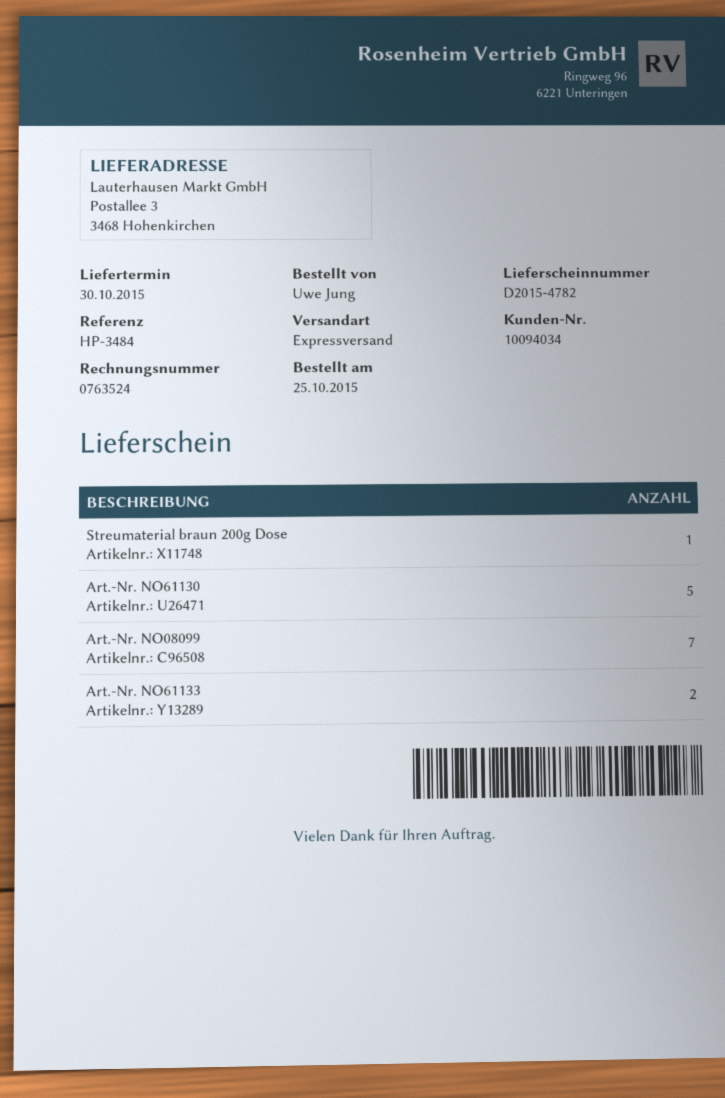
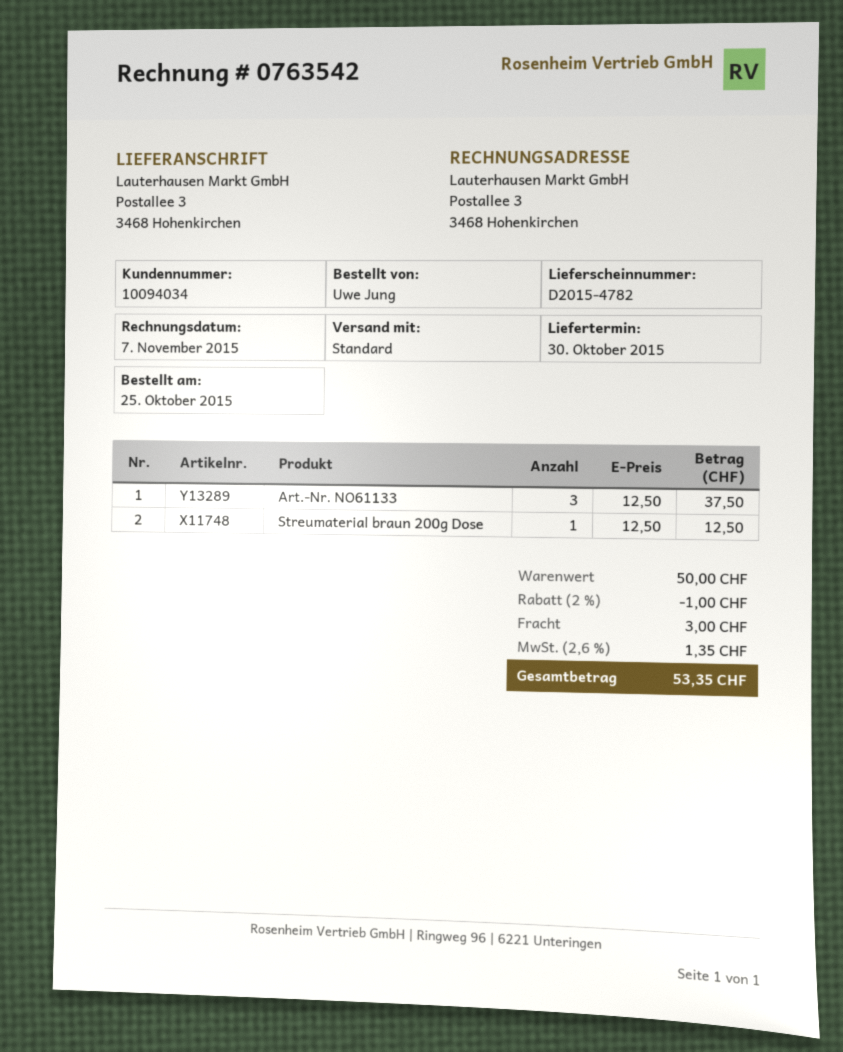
invoice number: 0763524 -> 0763542
shipping method: express -> standard
Art.-Nr. NO61130: 5 -> none
Art.-Nr. NO08099: 7 -> none
Art.-Nr. NO61133: 2 -> 3

